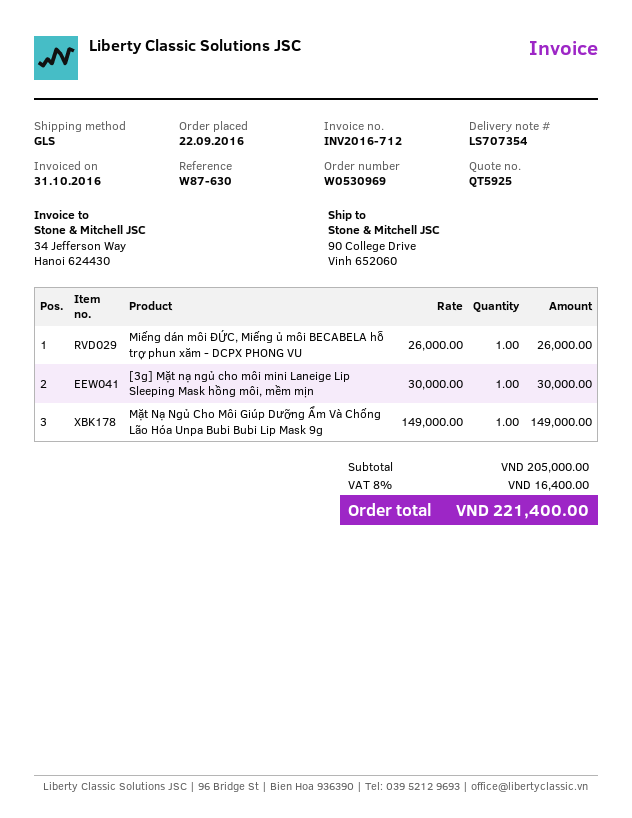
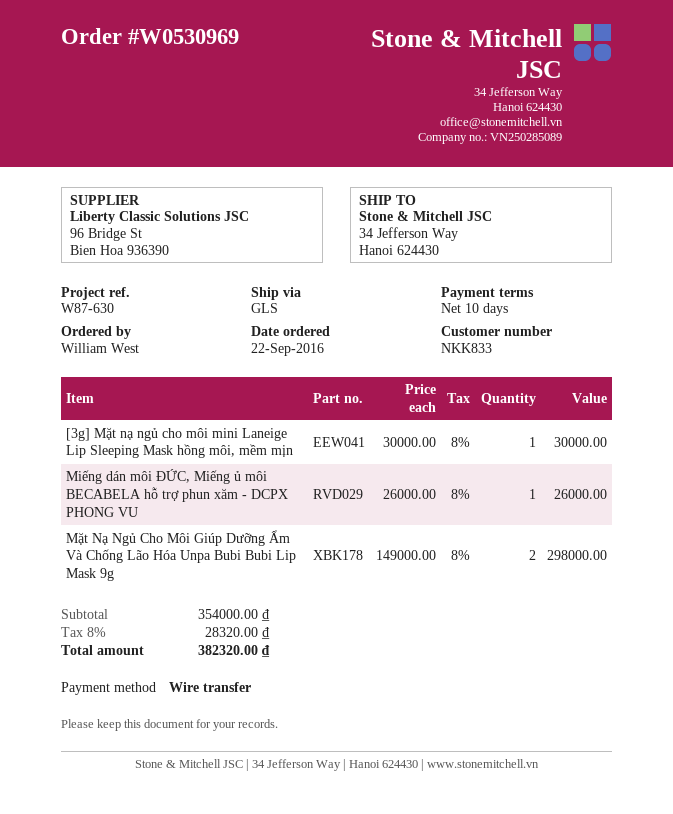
ship to: 90 College Drive, Vinh 652060 -> 34 Jefferson Way, Hanoi 624430
Mặt Nạ Ngủ Cho Môi Giúp Dưỡng Ẩm Và Chống Lão Hóa Unpa Bubi Bubi Lip Mask 9g: 1 x 149000.00 = 149000.00 -> 2 x 149000.00 = 298000.00
subtotal: 205000.00 -> 354000.00
tax: 8% = 16400.00 -> 8% = 28320.00
total: 221400.00 -> 382320.00

